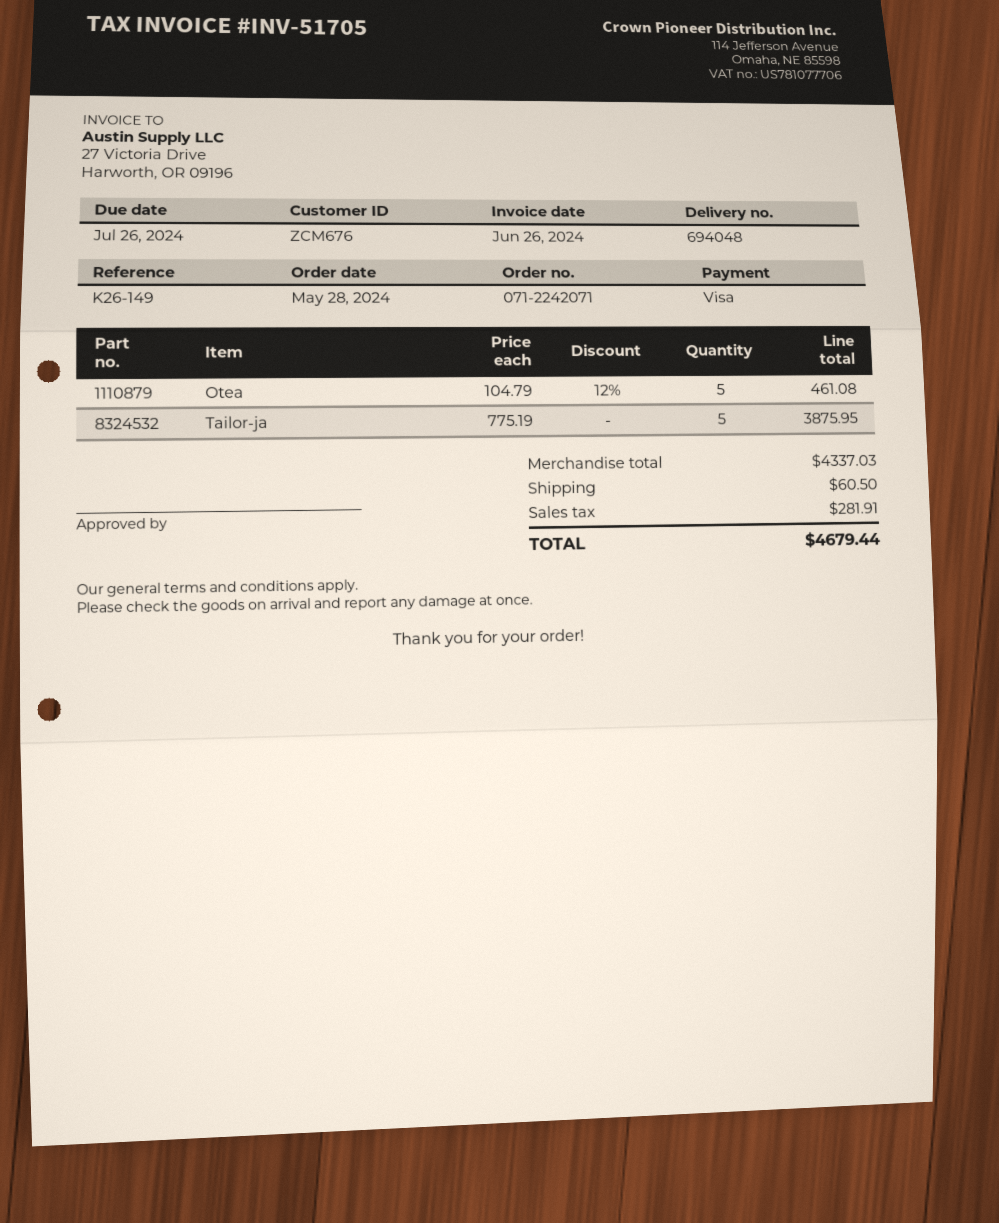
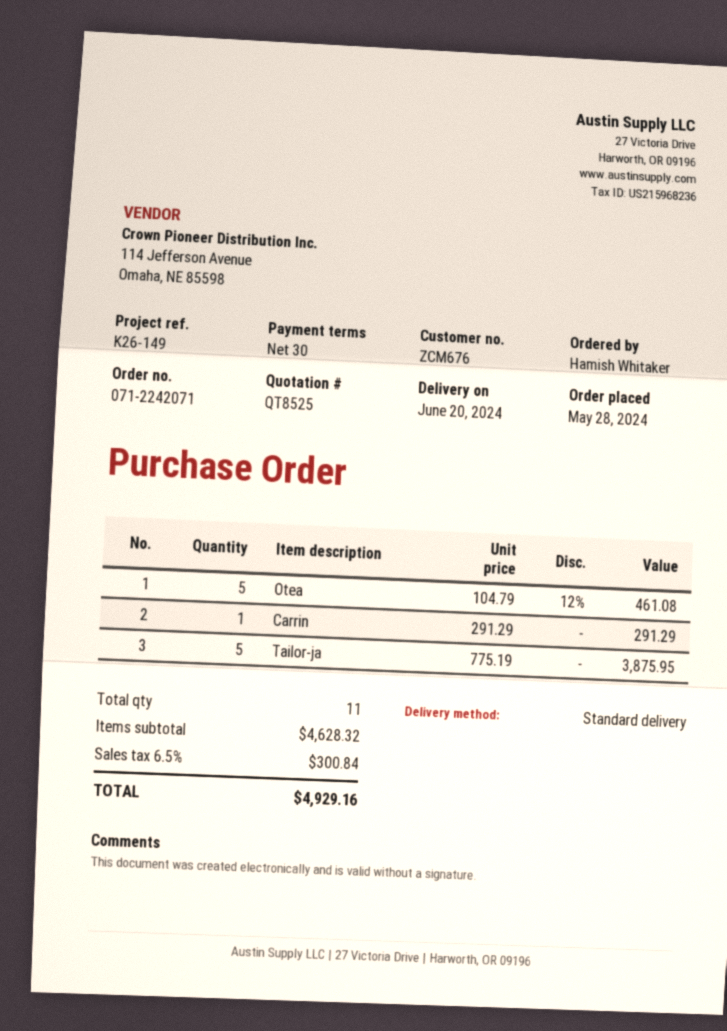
Carrin: none -> 1 x 291.29 = 291.29
subtotal: 4337.03 -> 4628.32
shipping: 60.50 -> none
tax: 281.91 -> 300.84
total: 4679.44 -> 4929.16

